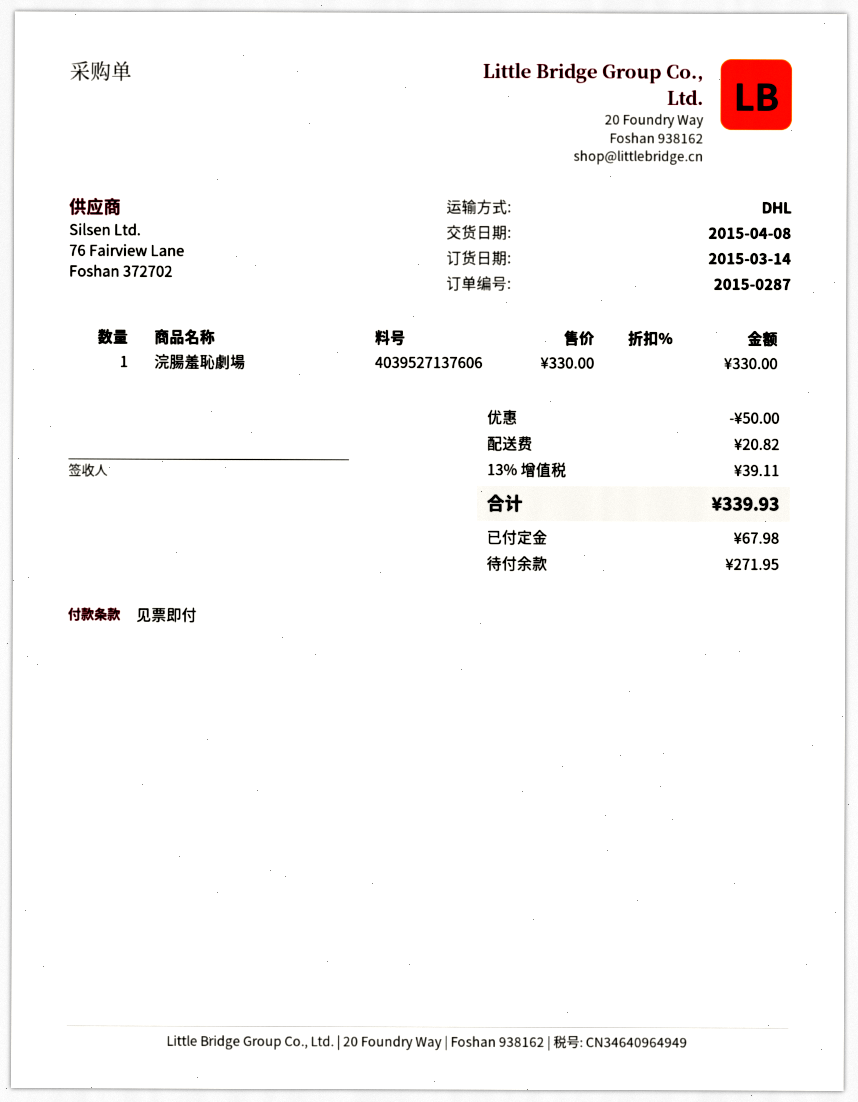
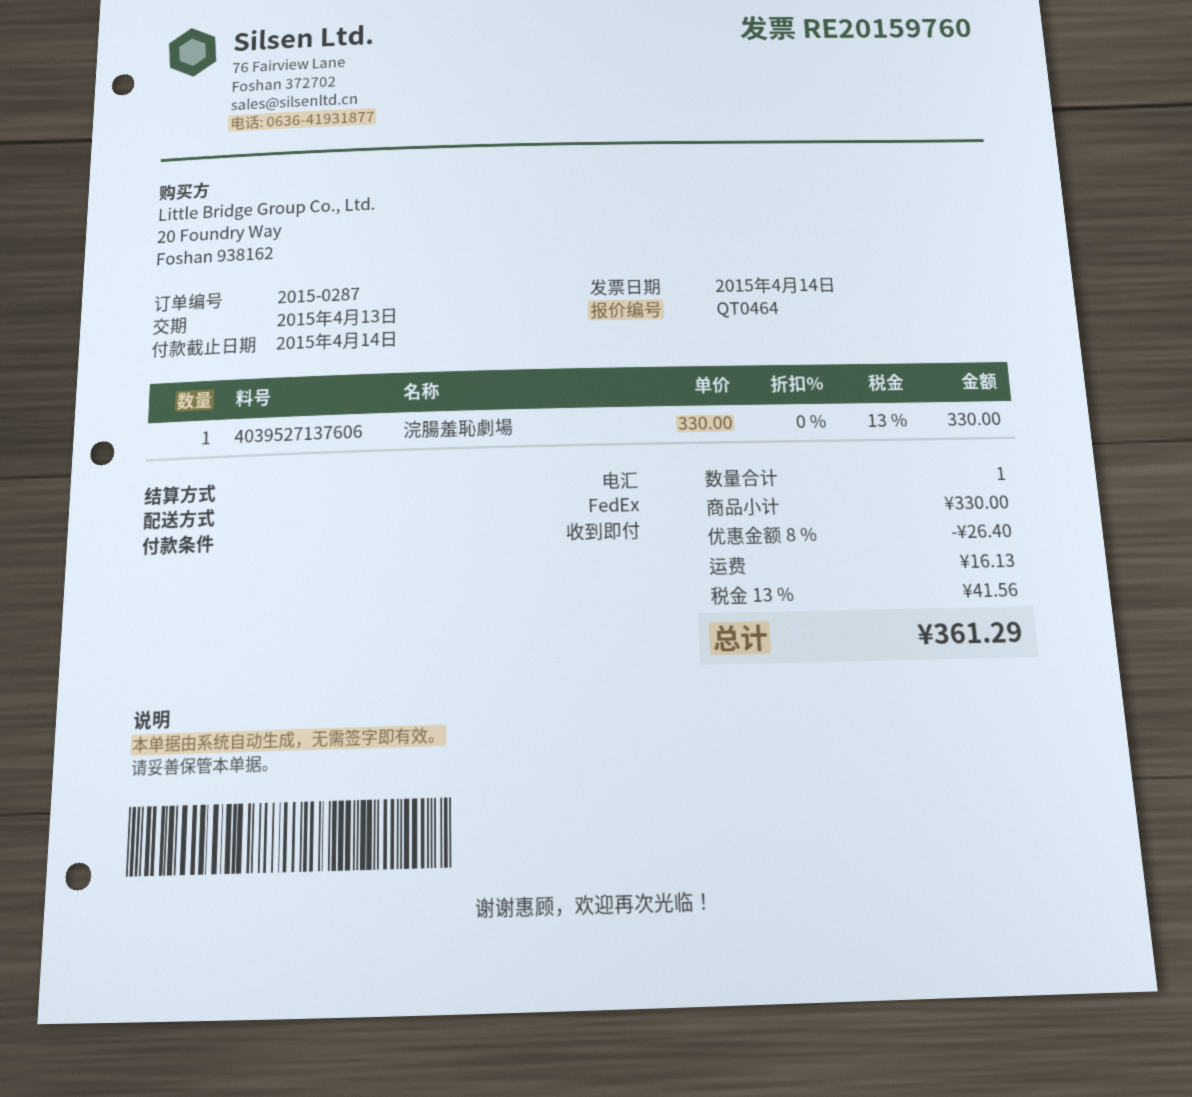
delivery date: 2015-04-08 -> 2015-04-13
shipping method: DHL -> FedEx
discount: 50.00 -> 26.40
shipping: 20.82 -> 16.13
tax: 13% = 39.11 -> 13% = 41.56
total: 339.93 -> 361.29

